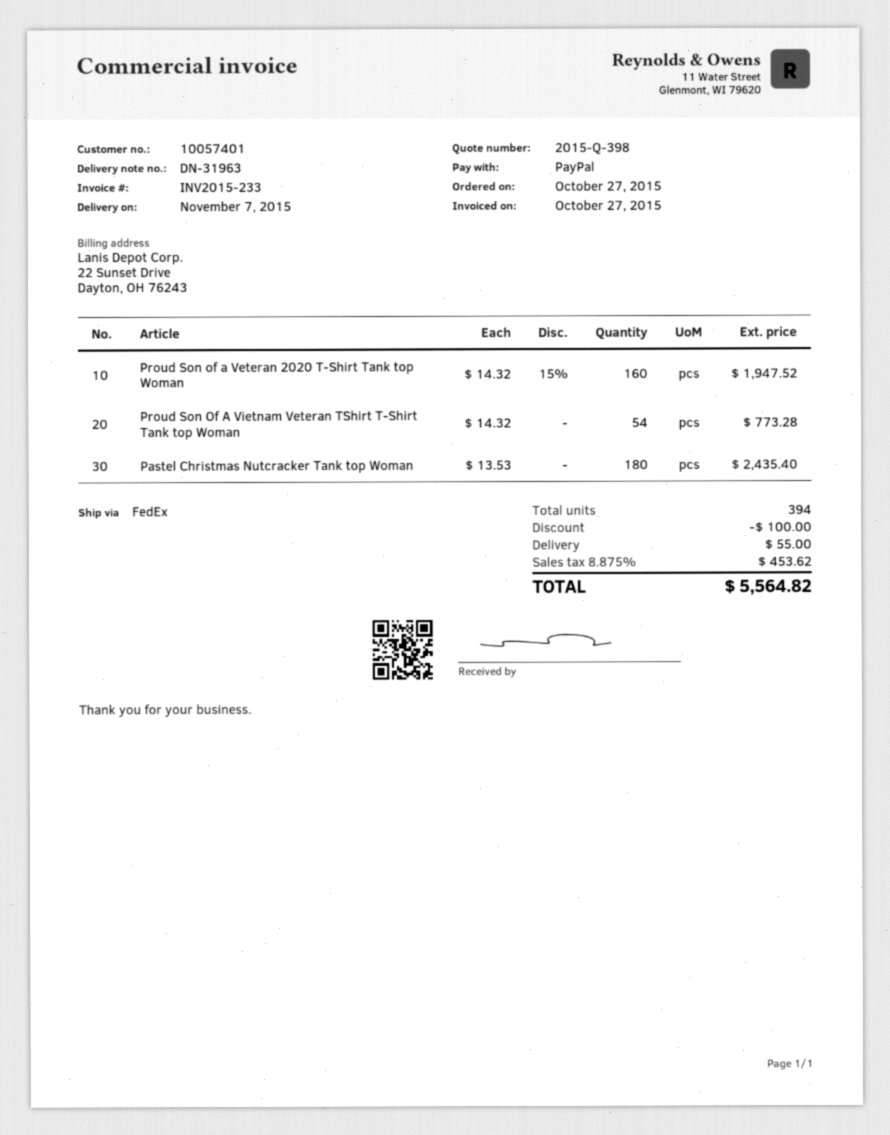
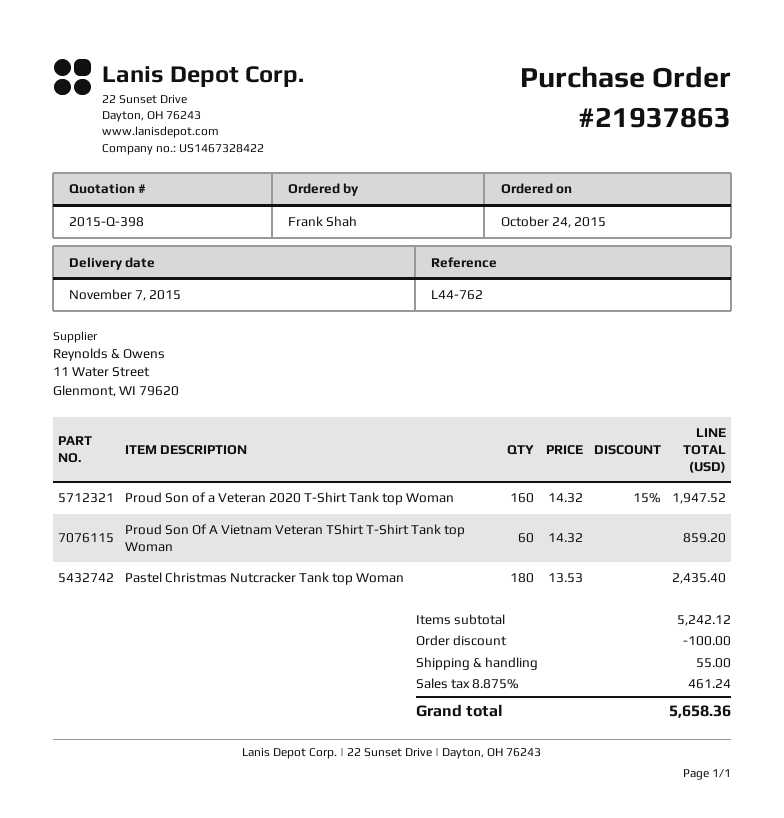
order date: 2015-10-27 -> 2015-10-24
Proud Son Of A Vietnam Veteran TShirt T-Shirt Tank top Woman: 54 x 14.32 = 773.28 -> 60 x 14.32 = 859.20
tax: 8.875% = 453.62 -> 8.875% = 461.24
total: 5564.82 -> 5658.36

